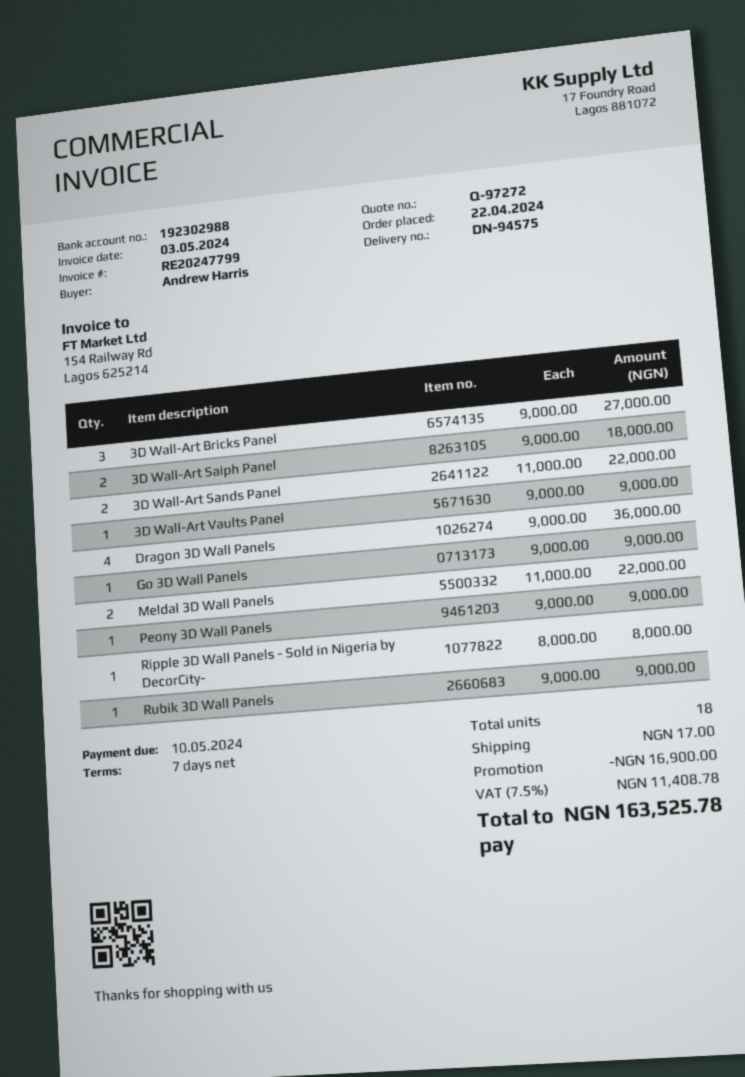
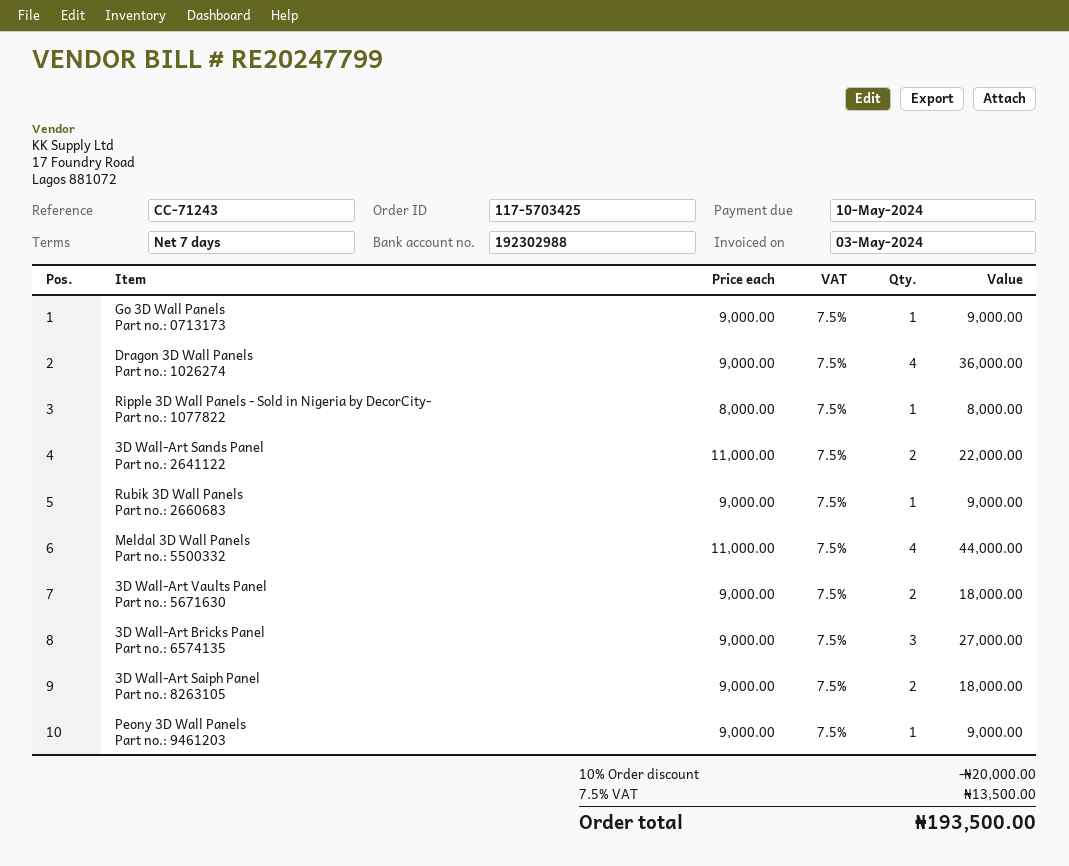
3D Wall-Art Vaults Panel: 1 x 9000.00 = 9000.00 -> 2 x 9000.00 = 18000.00
Meldal 3D Wall Panels: 2 x 11000.00 = 22000.00 -> 4 x 11000.00 = 44000.00
discount: 16900.00 -> 20000.00
shipping: 17.00 -> none
tax: 7.5% = 11408.78 -> 7.5% = 13500.00
total: 163525.78 -> 193500.00

